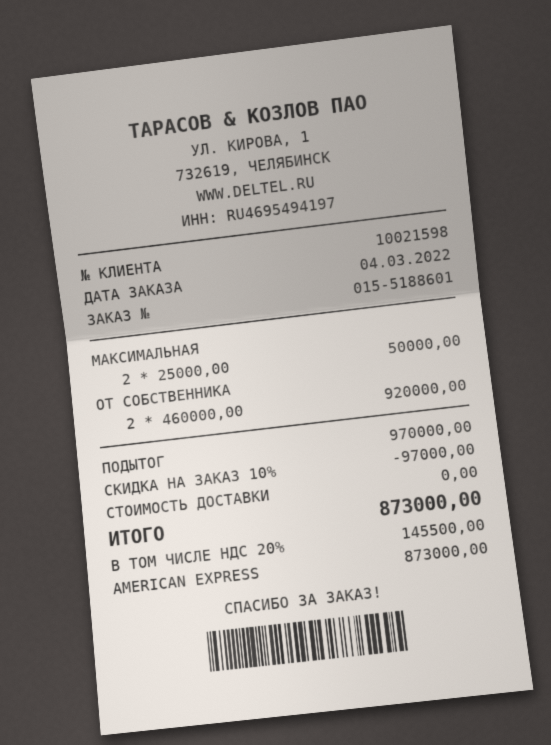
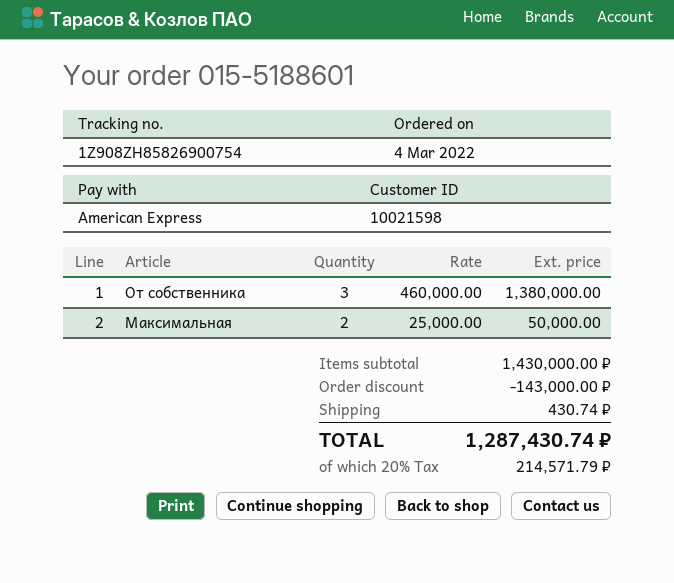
ОТ СОБСТВЕННИКА: 2 x 460000.00 = 920000.00 -> 3 x 460000.00 = 1380000.00
subtotal: 970000.00 -> 1430000.00
discount: 97000.00 -> 143000.00
shipping: 0.00 -> 430.74
tax: 20% = 145500.00 -> 20% = 214571.79
total: 873000.00 -> 1287430.74

